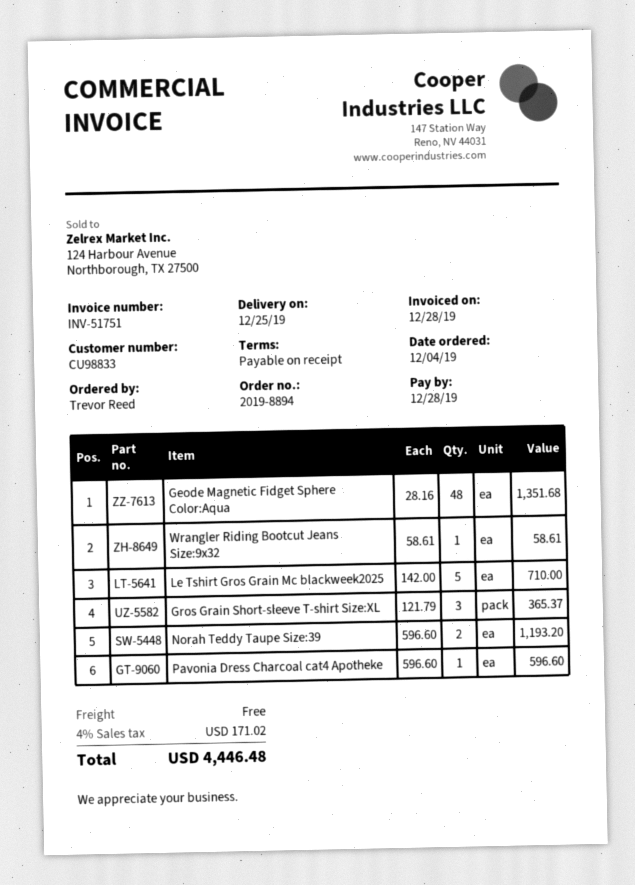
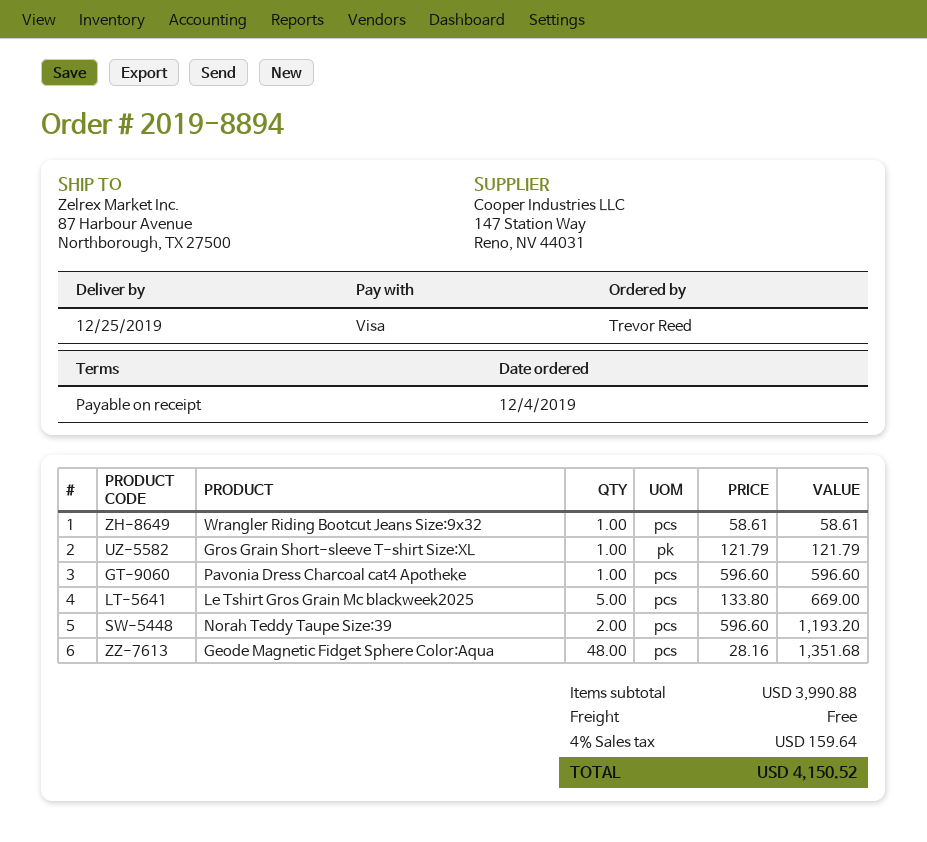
Le Tshirt Gros Grain Mc blackweek2025: 5 x 142.00 = 710.00 -> 5 x 133.80 = 669.00
Gros Grain Short-sleeve T-shirt Size:XL: 3 x 121.79 = 365.37 -> 1 x 121.79 = 121.79
tax: 4% = 171.02 -> 4% = 159.64
total: 4446.48 -> 4150.52

